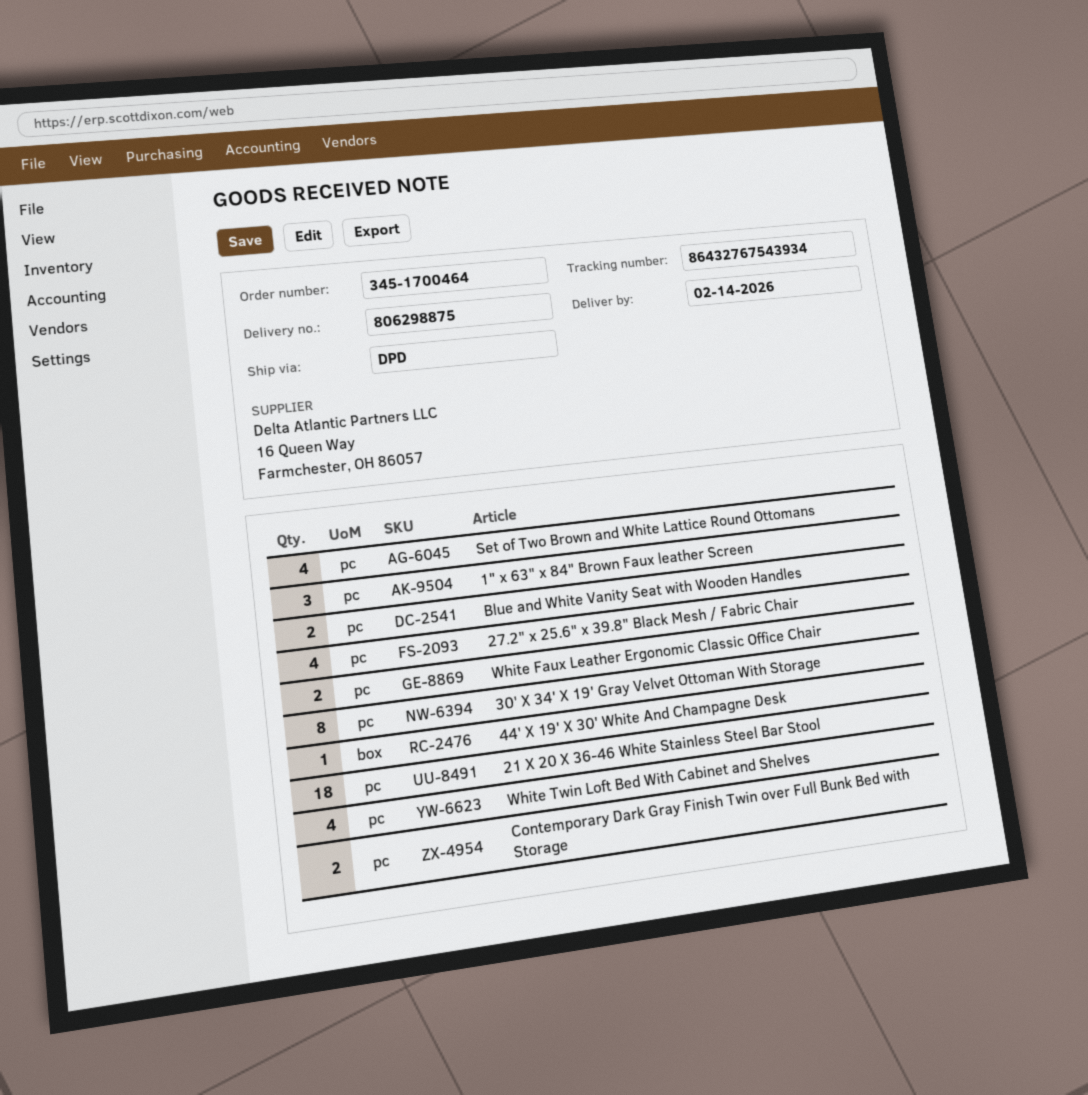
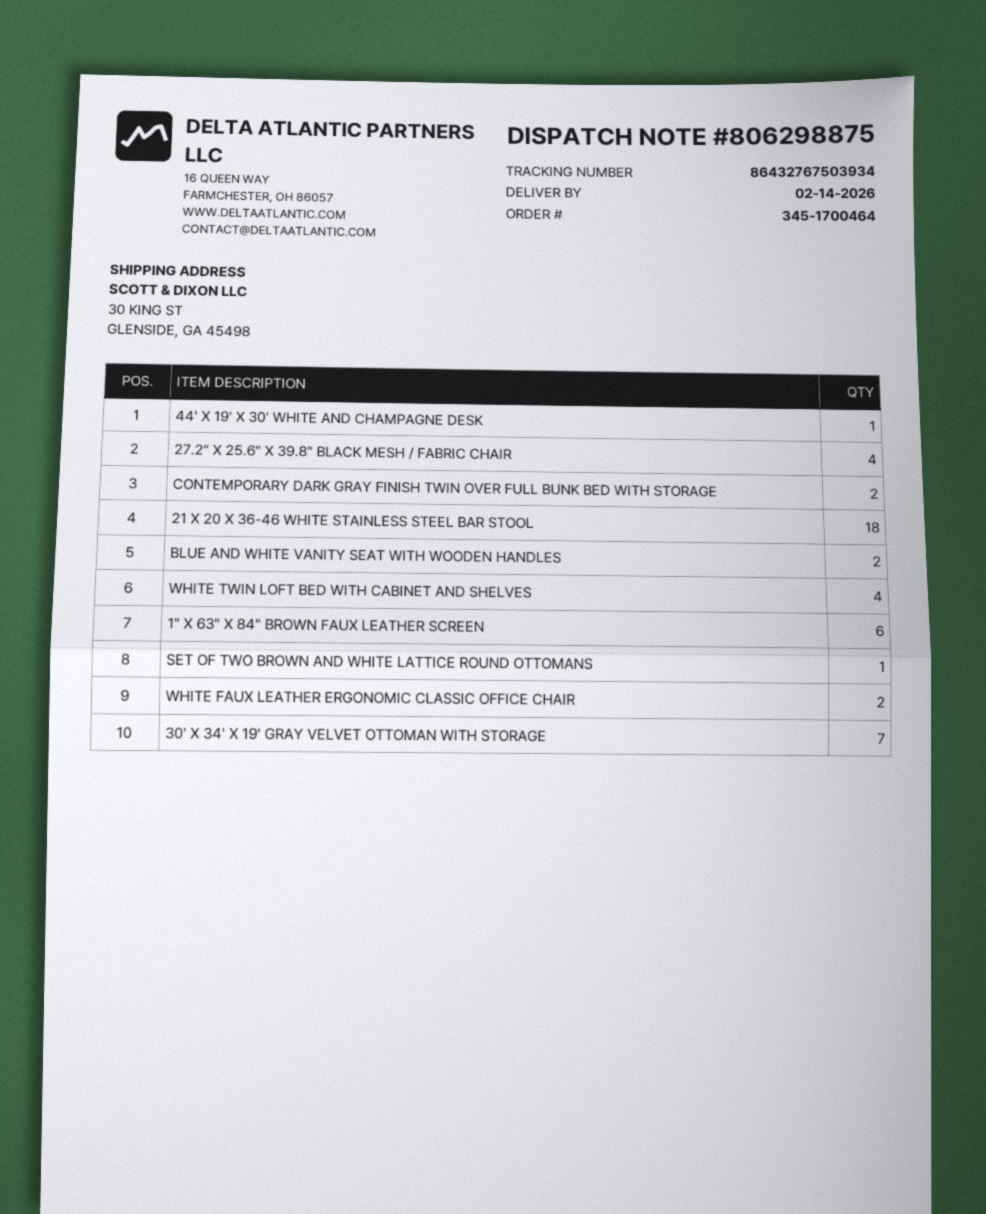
tracking number: 86432767543934 -> 86432767503934
Set of Two Brown and White Lattice Round Ottomans: 4 -> 1
1" x 63" x 84" Brown Faux leather Screen: 3 -> 6
30' X 34' X 19' Gray Velvet Ottoman With Storage: 8 -> 7

